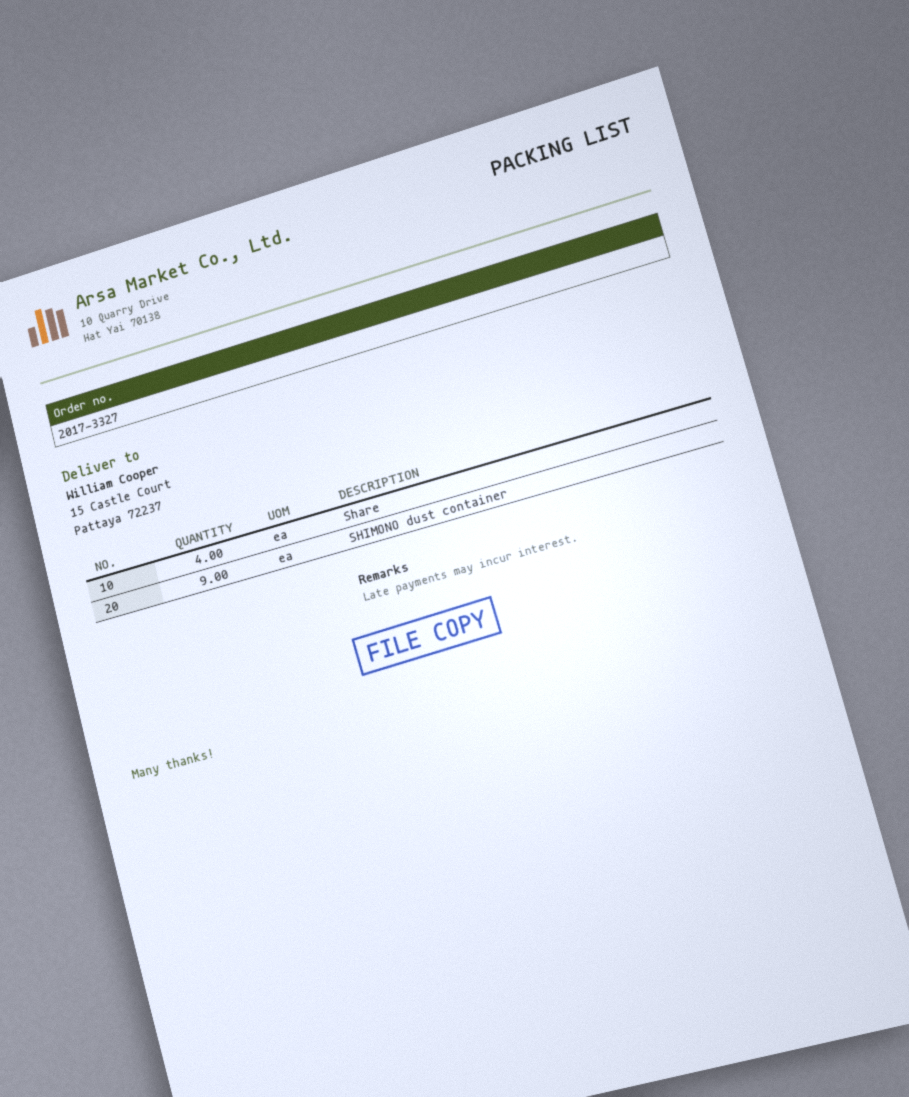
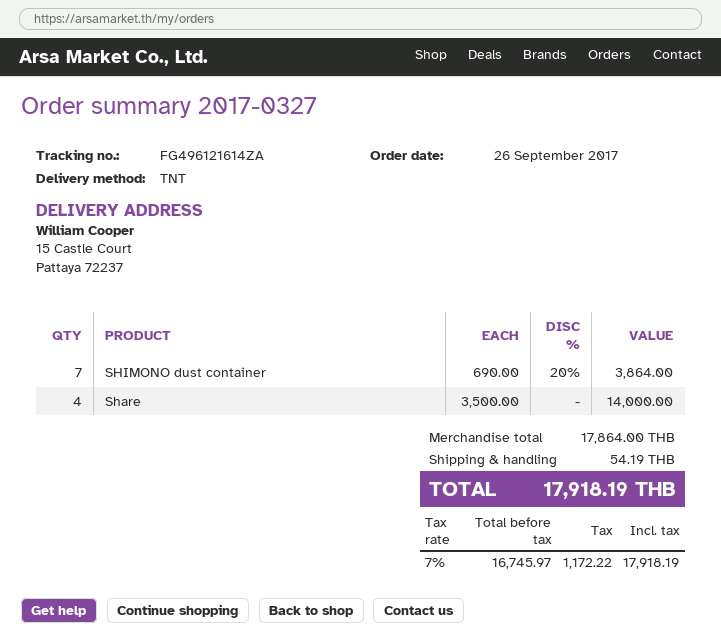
order number: 2017-3327 -> 2017-0327
SHIMONO dust container: 9 -> 7

